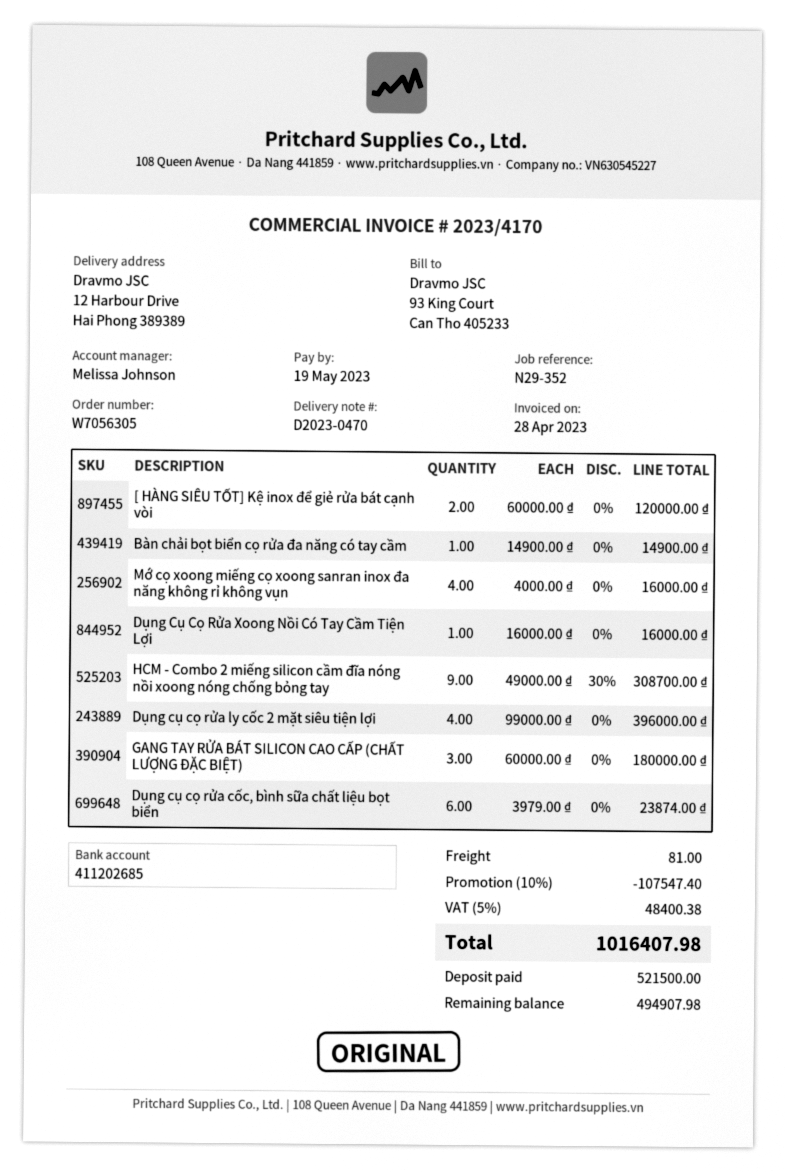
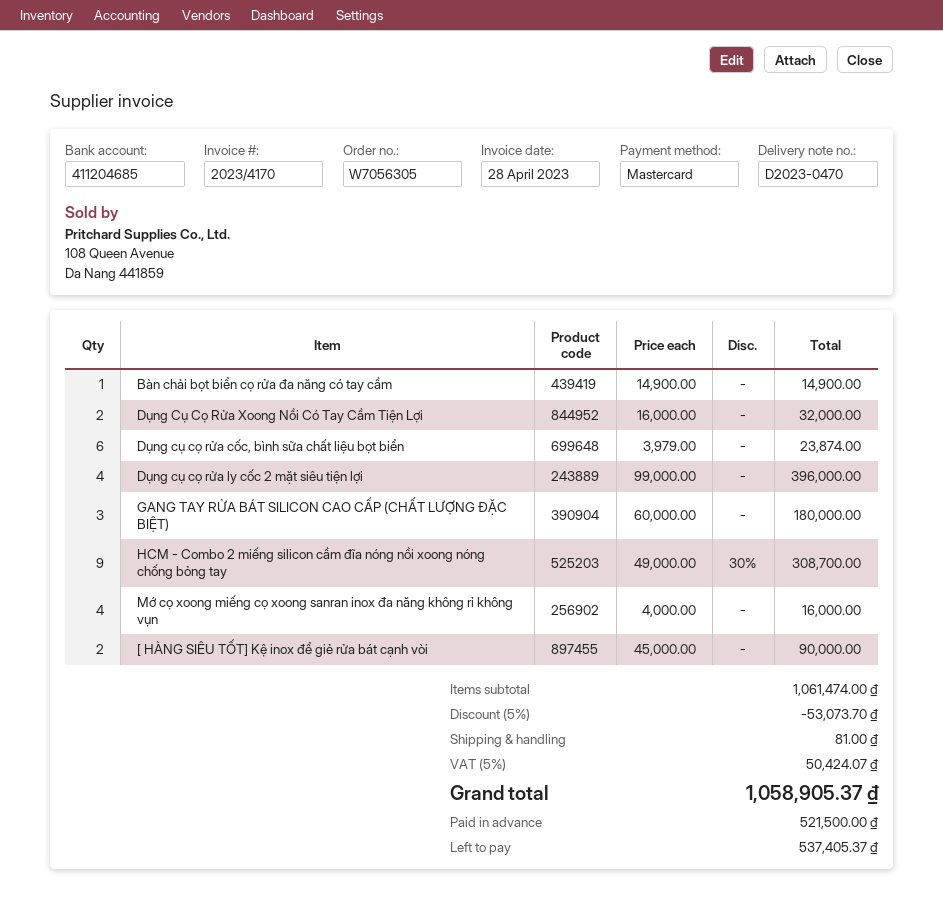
bank account: 411202685 -> 411204685
[ HÀNG SIÊU TỐT] Kệ inox để giẻ rửa bát cạnh vòi: 2 x 60000.00 = 120000.00 -> 2 x 45000.00 = 90000.00
Dụng Cụ Cọ Rửa Xoong Nồi Có Tay Cầm Tiện Lợi: 1 x 16000.00 = 16000.00 -> 2 x 16000.00 = 32000.00
discount: 10% = 107547.40 -> 5% = 53073.70
tax: 5% = 48400.38 -> 5% = 50424.07
total: 1016407.98 -> 1058905.37
balance: 494907.98 -> 537405.37

